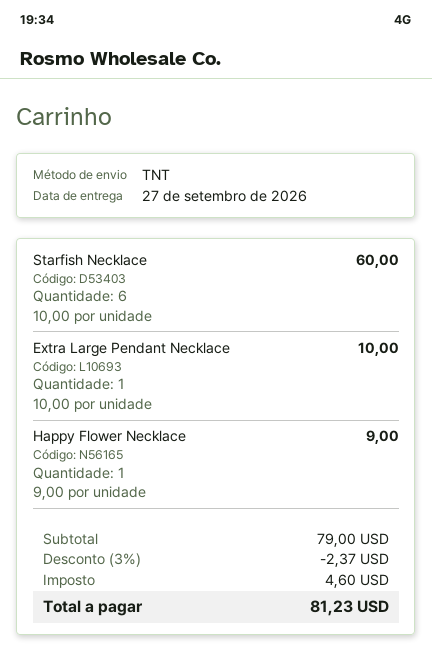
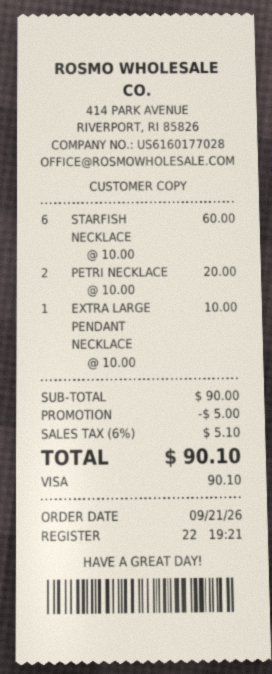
Happy Flower Necklace: 1 x 9.00 = 9.00 -> none
PETRI NECKLACE: none -> 2 x 10.00 = 20.00
subtotal: 79.00 -> 90.00
discount: 2.37 -> 5.00
tax: 4.60 -> 5.10
total: 81.23 -> 90.10

